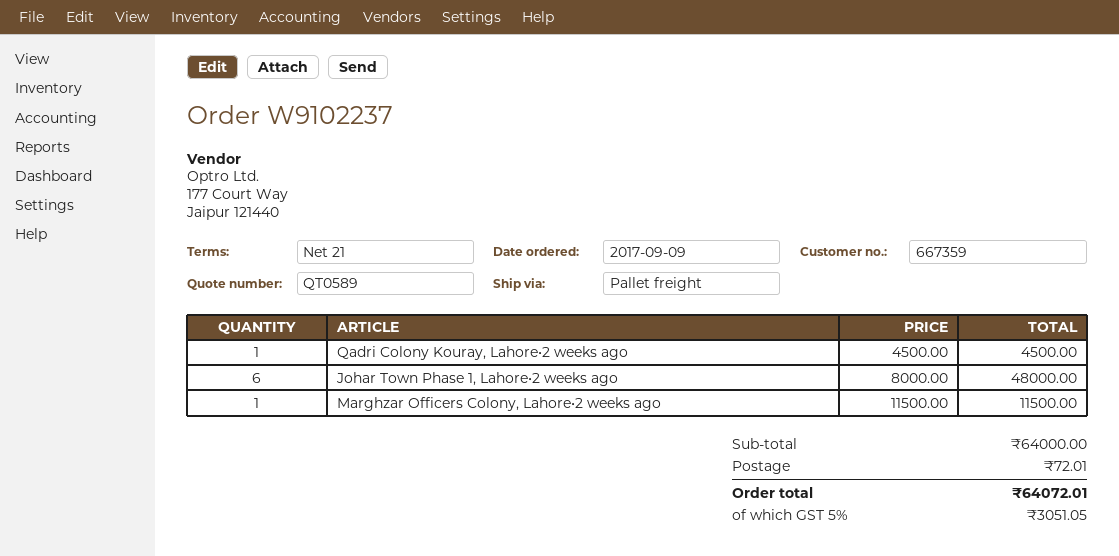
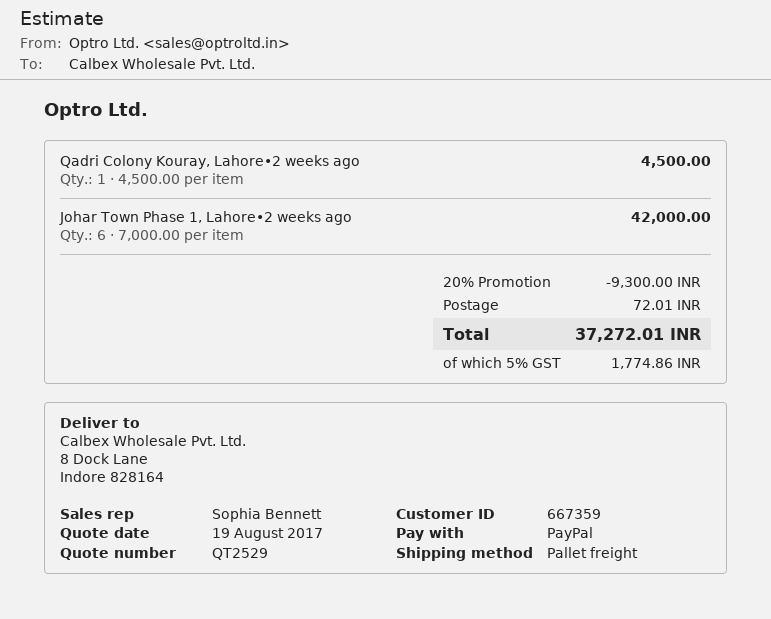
quote number: QT0589 -> QT2529
Johar Town Phase 1, Lahore•2 weeks ago: 6 x 8000.00 = 48000.00 -> 6 x 7000.00 = 42000.00
Marghzar Officers Colony, Lahore•2 weeks ago: 1 x 11500.00 = 11500.00 -> none
discount: none -> 20% = 9300.00
tax: 5% = 3051.05 -> 5% = 1774.86
total: 64072.01 -> 37272.01

